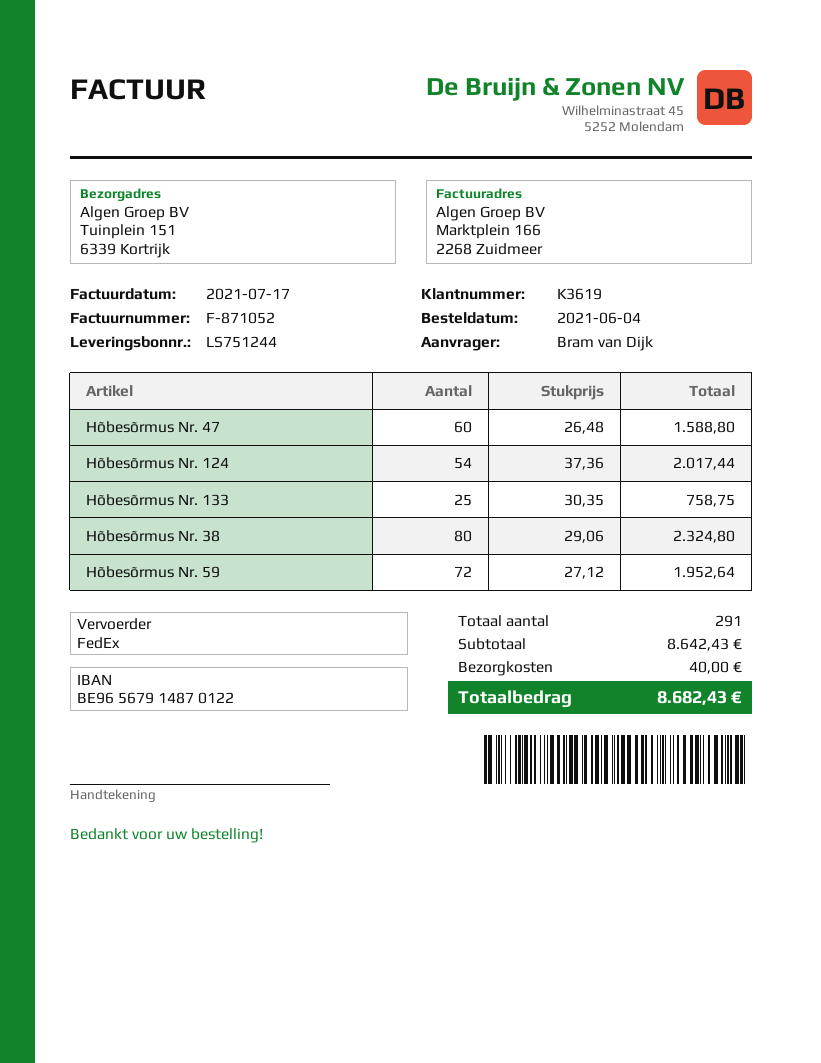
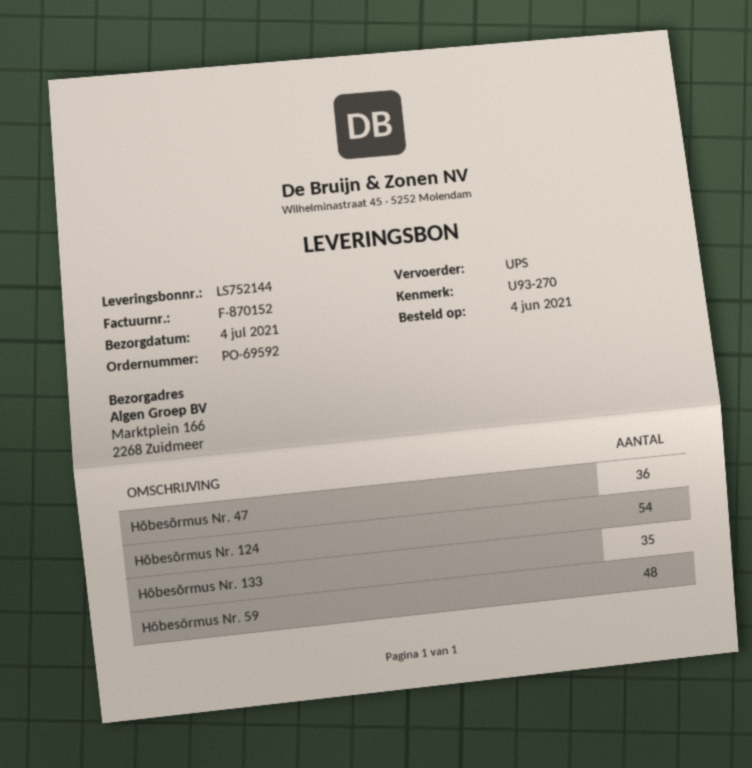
delivery note number: LS751244 -> LS752144
invoice number: F-871052 -> F-870152
shipping method: FedEx -> UPS
ship to: Tuinplein 151, 6339 Kortrijk -> Marktplein 166, 2268 Zuidmeer
Hõbesõrmus Nr. 47: 60 -> 36
Hõbesõrmus Nr. 133: 25 -> 35
Hõbesõrmus Nr. 38: 80 -> none
Hõbesõrmus Nr. 59: 72 -> 48

